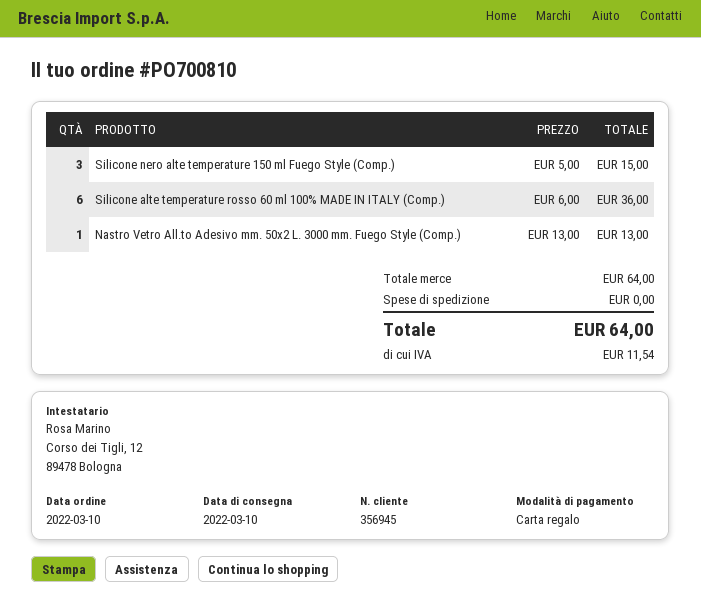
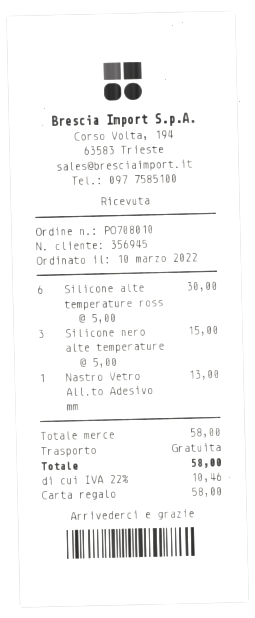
order number: PO700810 -> PO708010
Silicone alte temperature rosso 60 ml 100% MADE IN ITALY (Comp.): 6 x 6.00 = 36.00 -> 6 x 5.00 = 30.00
subtotal: 64.00 -> 58.00
tax: 11.54 -> 10.46
total: 64.00 -> 58.00

